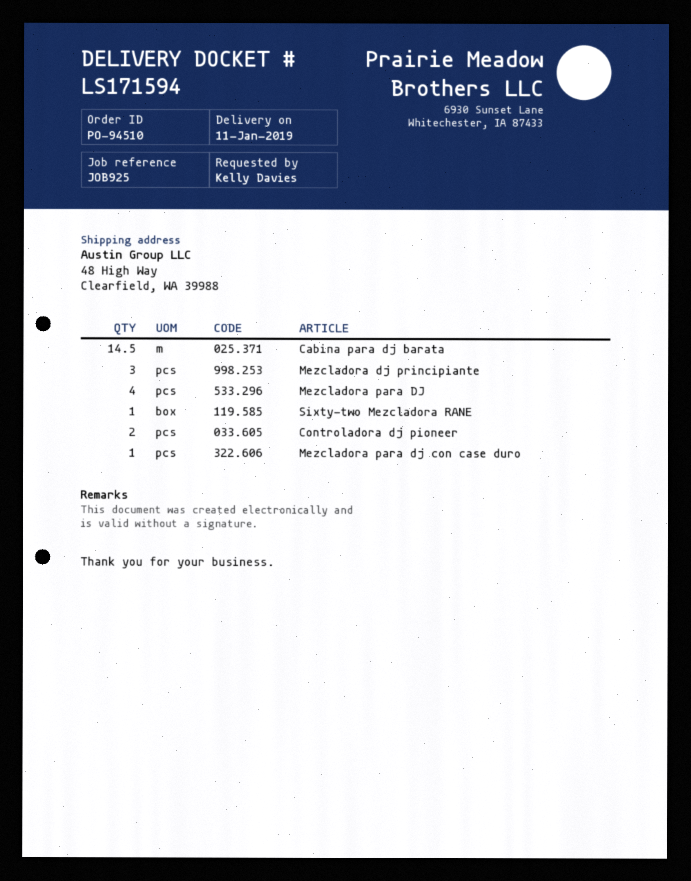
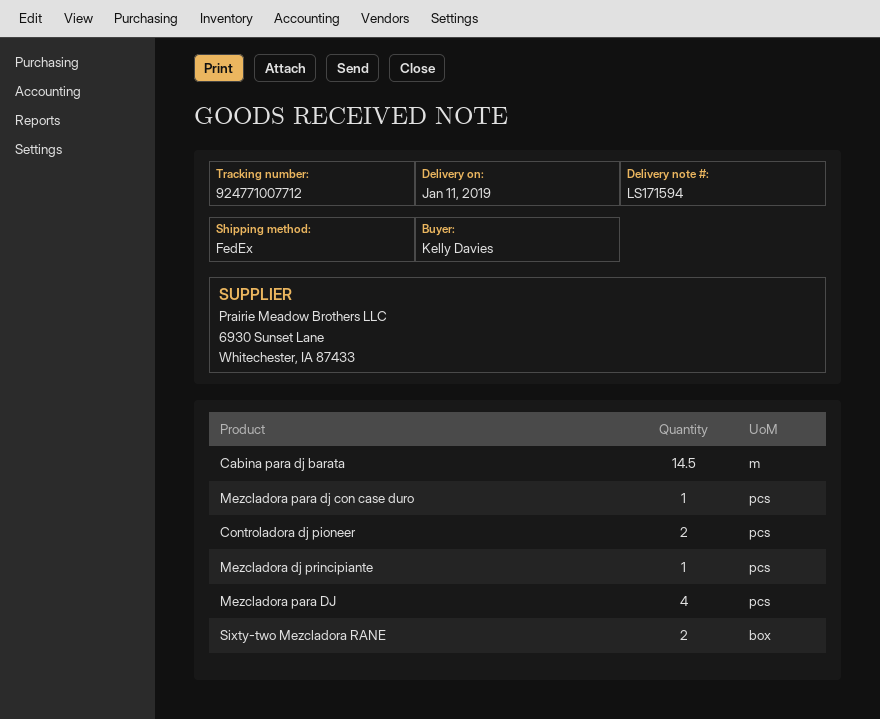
Mezcladora dj principiante: 3 -> 1
Sixty-two Mezcladora RANE: 1 -> 2

